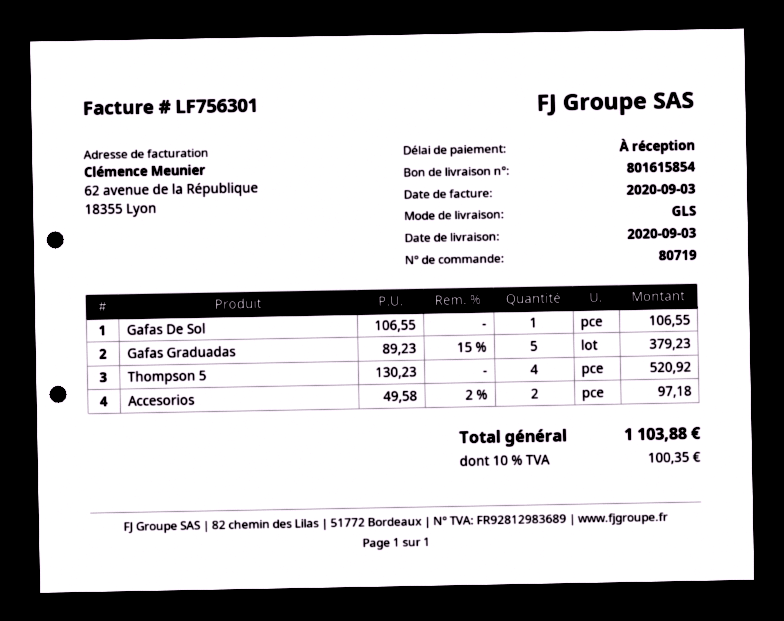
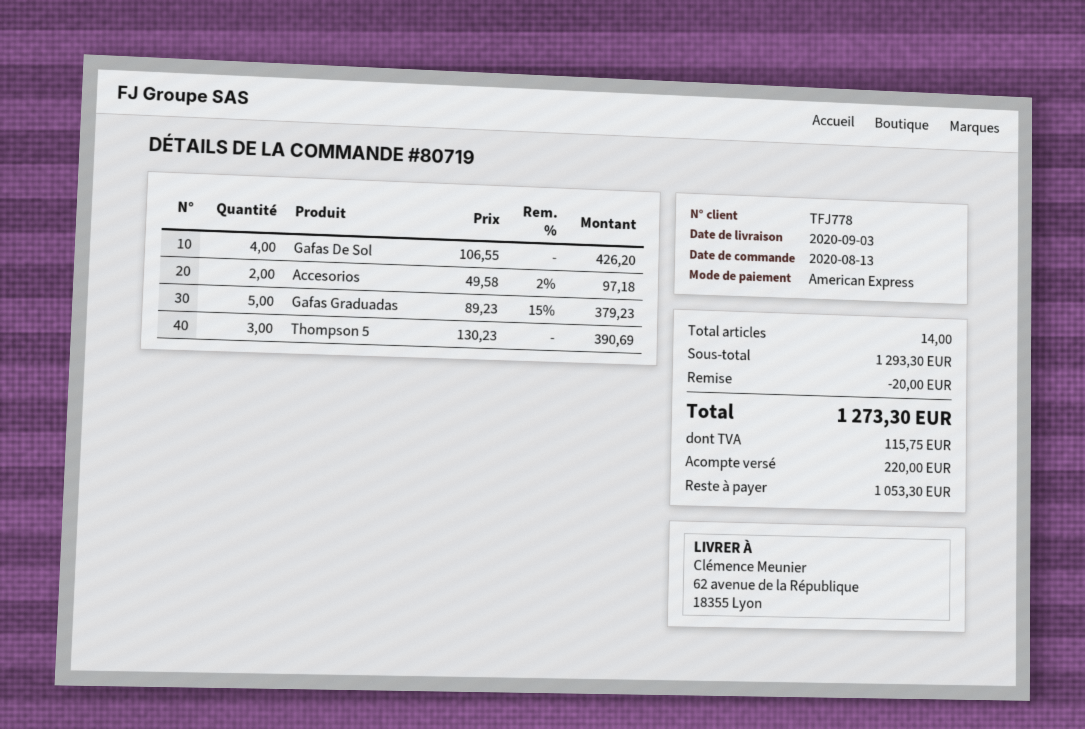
Gafas De Sol: 1 x 106.55 = 106.55 -> 4 x 106.55 = 426.20
Thompson 5: 4 x 130.23 = 520.92 -> 3 x 130.23 = 390.69
discount: none -> 20.00
tax: 100.35 -> 115.75
total: 1103.88 -> 1273.30

